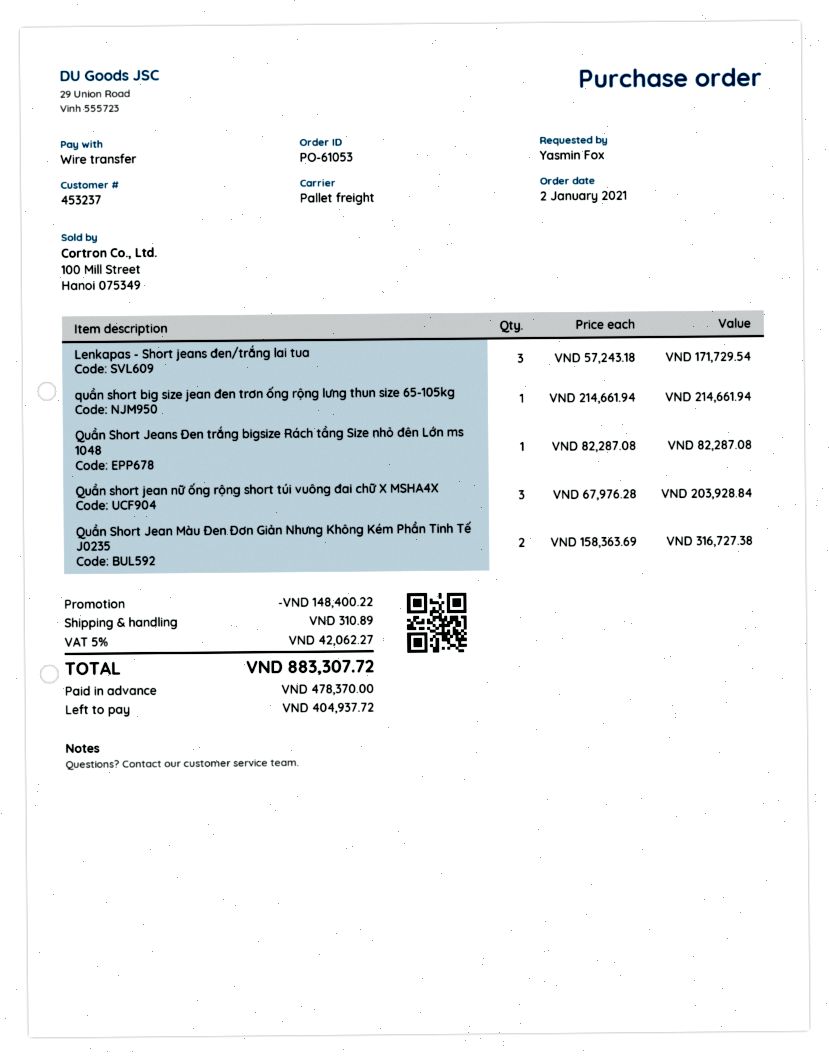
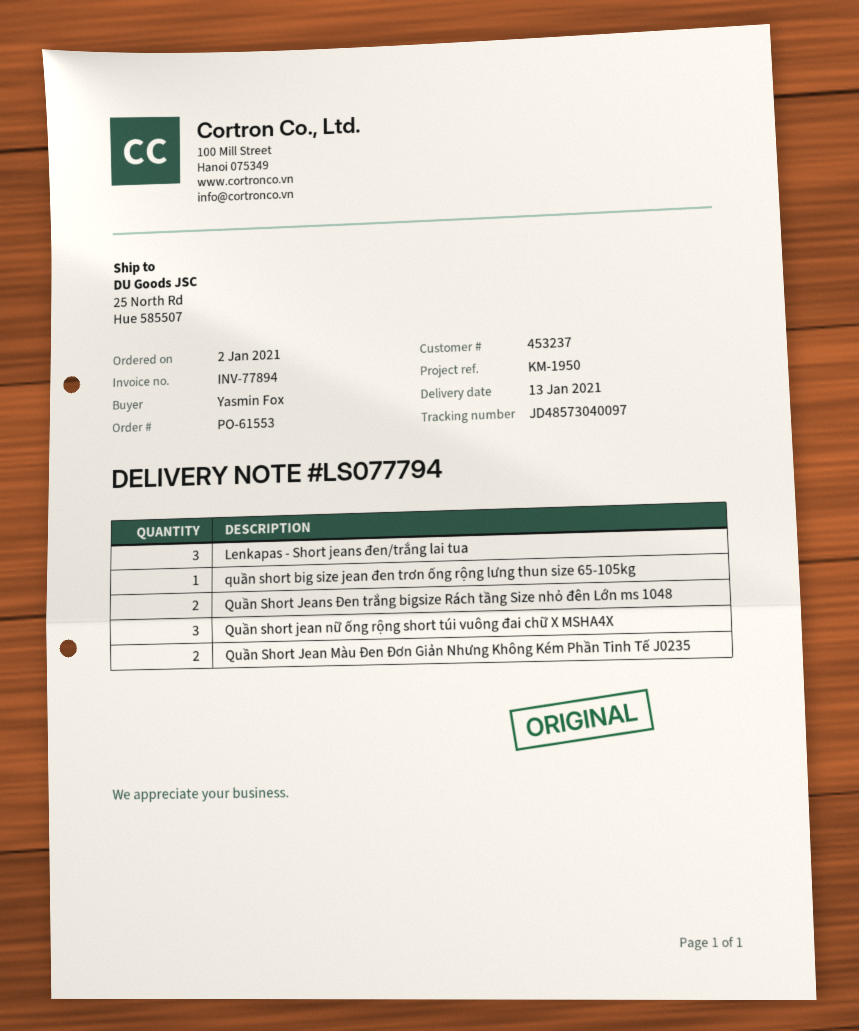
order number: PO-61053 -> PO-61553
Quần Short Jeans Đen trắng bigsize Rách tầng Size nhỏ đên Lớn ms 1048: 1 -> 2

